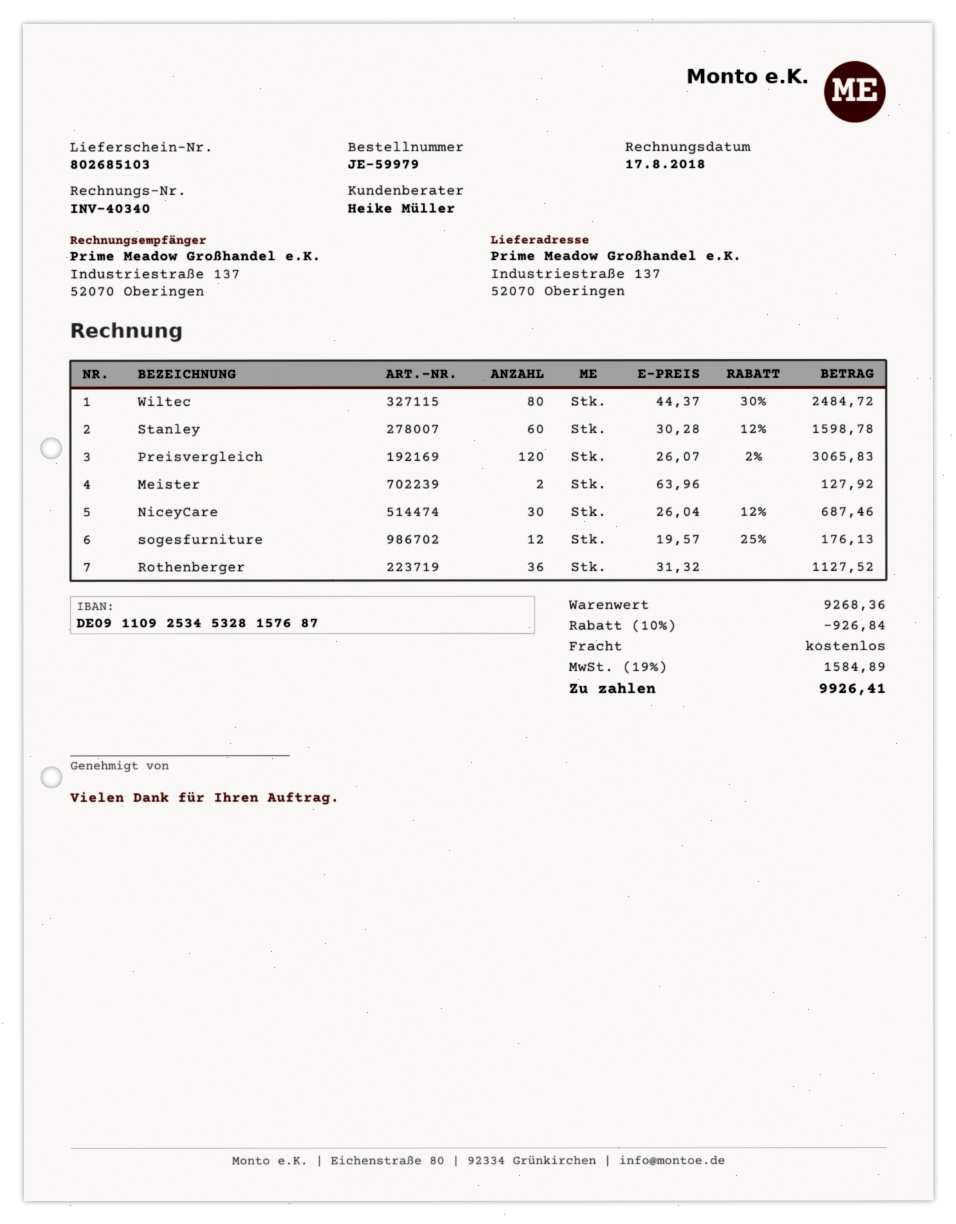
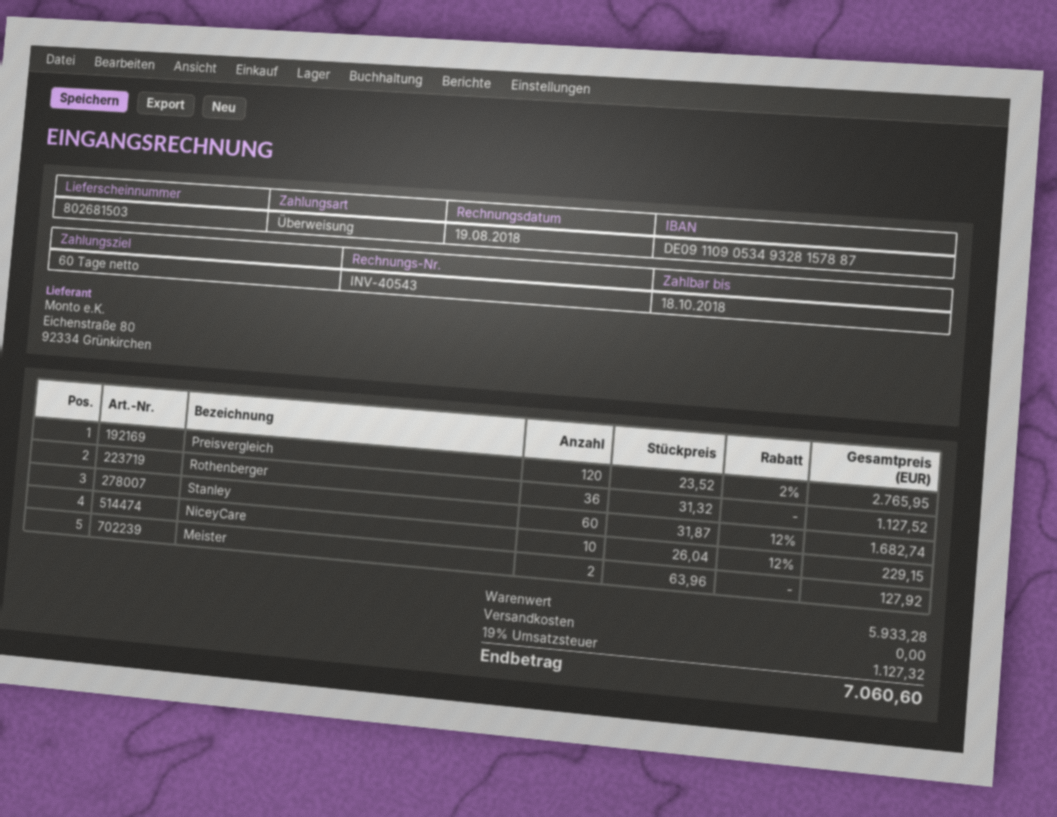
delivery note number: 802685103 -> 802681503
invoice number: INV-40340 -> INV-40543
invoice date: 2018-08-17 -> 2018-08-19
bank account: DE09110925345328157687 -> DE09110905349328157887
Wiltec: 80 x 44.37 - 30% = 2484.72 -> none
Stanley: 60 x 30.28 - 12% = 1598.78 -> 60 x 31.87 - 12% = 1682.74
Preisvergleich: 120 x 26.07 - 2% = 3065.83 -> 120 x 23.52 - 2% = 2765.95
NiceyCare: 30 x 26.04 - 12% = 687.46 -> 10 x 26.04 - 12% = 229.15
sogesfurniture: 12 x 19.57 - 25% = 176.13 -> none
subtotal: 9268.36 -> 5933.28
discount: 10% = 926.84 -> none
tax: 19% = 1584.89 -> 19% = 1127.32
total: 9926.41 -> 7060.60

